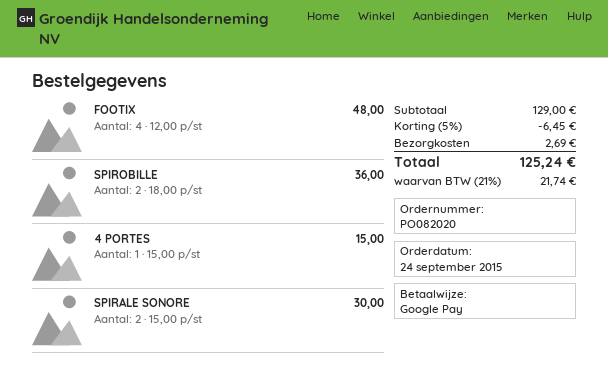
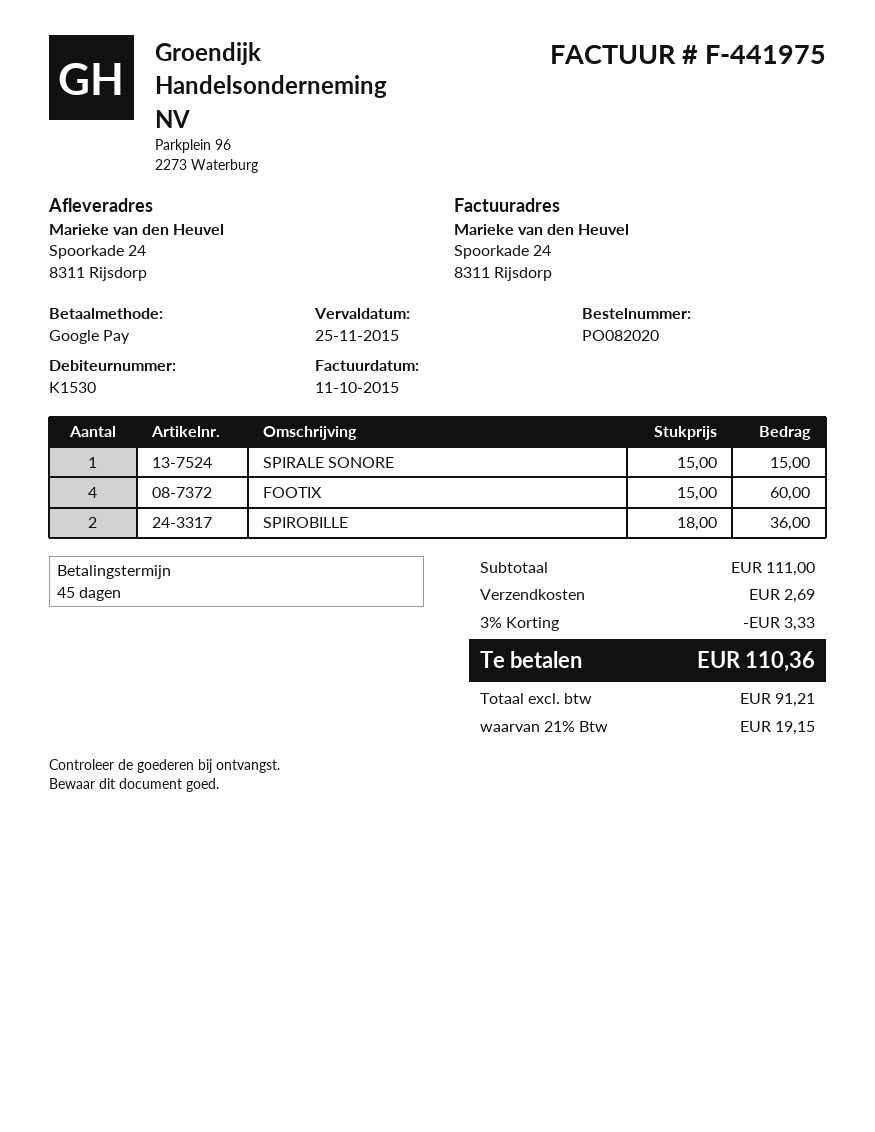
FOOTIX: 4 x 12.00 = 48.00 -> 4 x 15.00 = 60.00
4 PORTES: 1 x 15.00 = 15.00 -> none
SPIRALE SONORE: 2 x 15.00 = 30.00 -> 1 x 15.00 = 15.00
subtotal: 129.00 -> 111.00
discount: 5% = 6.45 -> 3% = 3.33
tax: 21% = 21.74 -> 21% = 19.15
total: 125.24 -> 110.36

